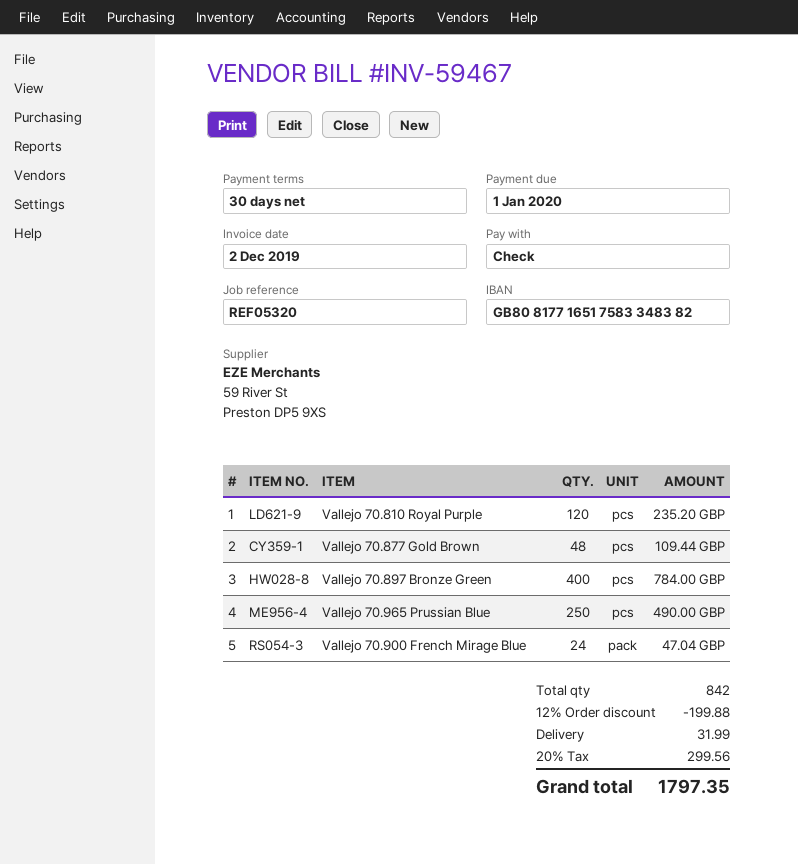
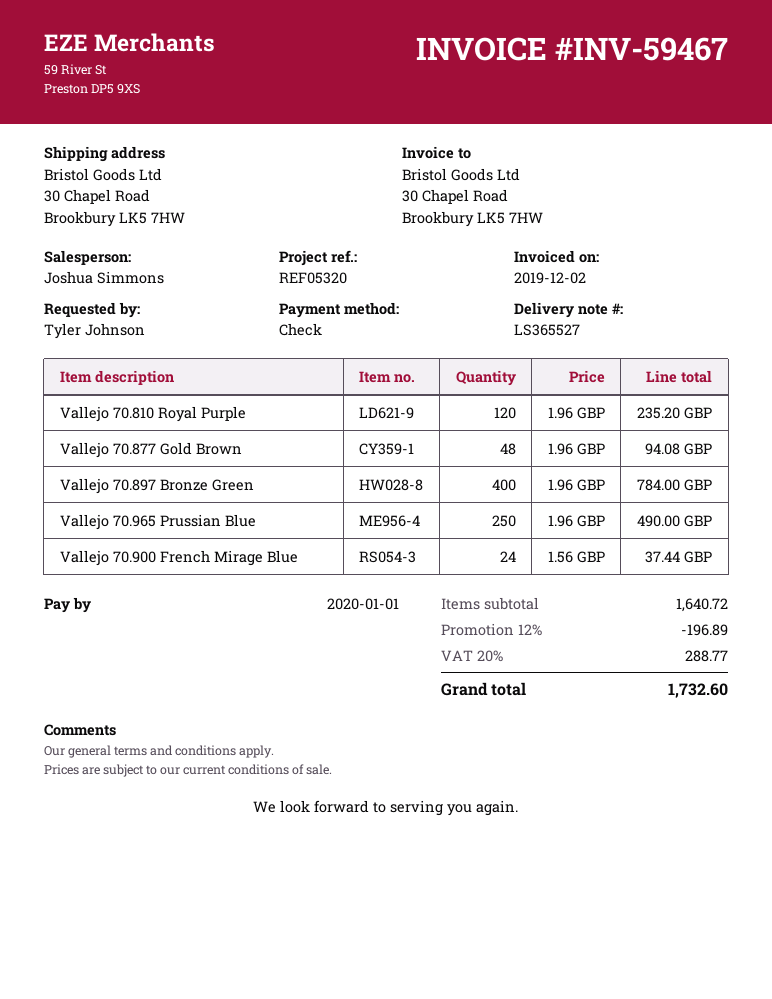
Vallejo 70.877 Gold Brown: 48 for 109.44 -> 48 for 94.08
Vallejo 70.900 French Mirage Blue: 24 for 47.04 -> 24 for 37.44
discount: 12% = 199.88 -> 12% = 196.89
shipping: 31.99 -> none
tax: 20% = 299.56 -> 20% = 288.77
total: 1797.35 -> 1732.60

